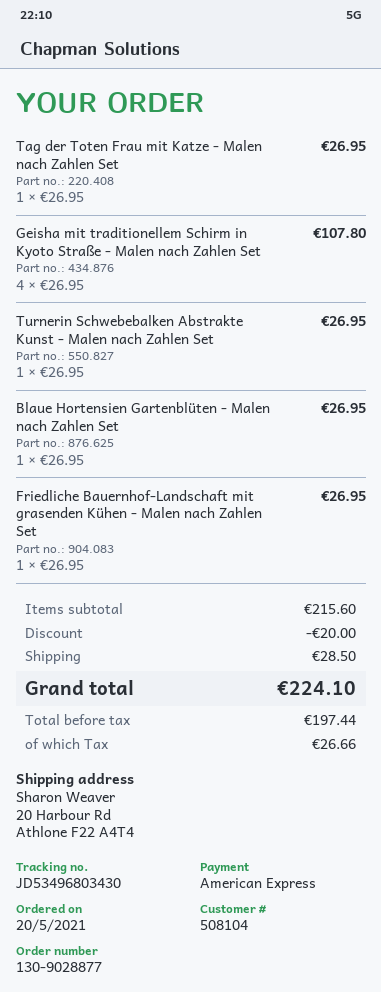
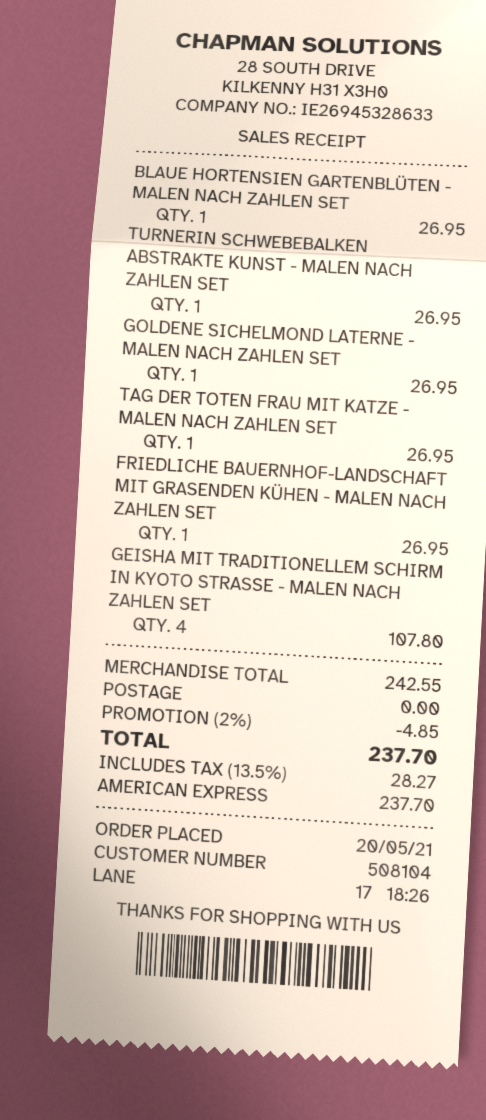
GOLDENE SICHELMOND LATERNE - MALEN NACH ZAHLEN SET: none -> 1 for 26.95
subtotal: 215.60 -> 242.55
discount: 20.00 -> 4.85
shipping: 28.50 -> 0.00
tax: 26.66 -> 28.27
total: 224.10 -> 237.70

